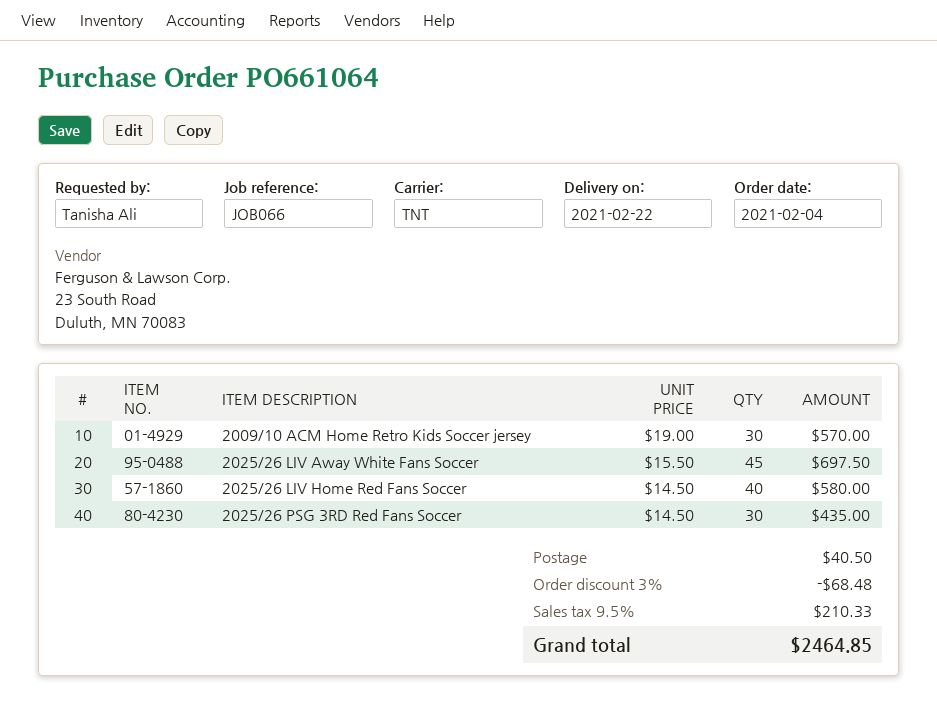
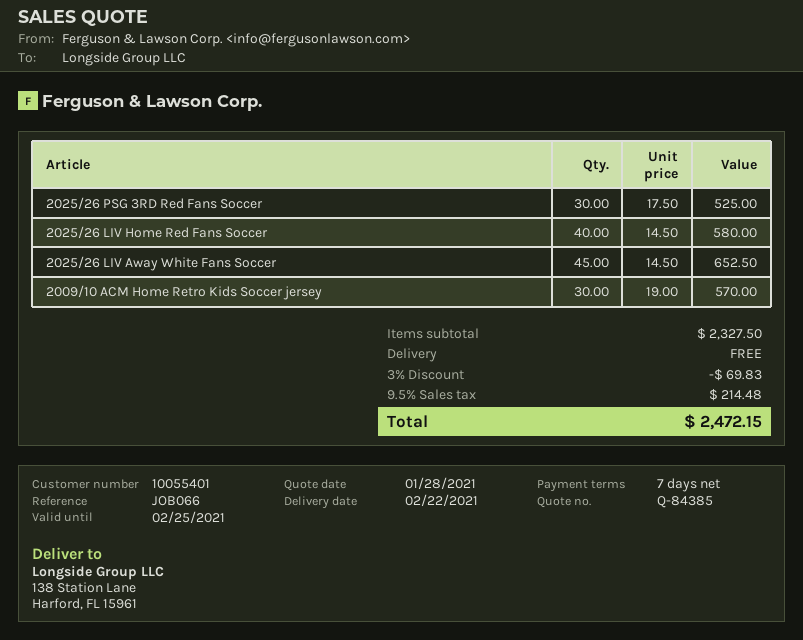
2025/26 LIV Away White Fans Soccer: 45 x 15.50 = 697.50 -> 45 x 14.50 = 652.50
2025/26 PSG 3RD Red Fans Soccer: 30 x 14.50 = 435.00 -> 30 x 17.50 = 525.00
discount: 3% = 68.48 -> 3% = 69.83
shipping: 40.50 -> 0.00
tax: 9.5% = 210.33 -> 9.5% = 214.48
total: 2464.85 -> 2472.15

